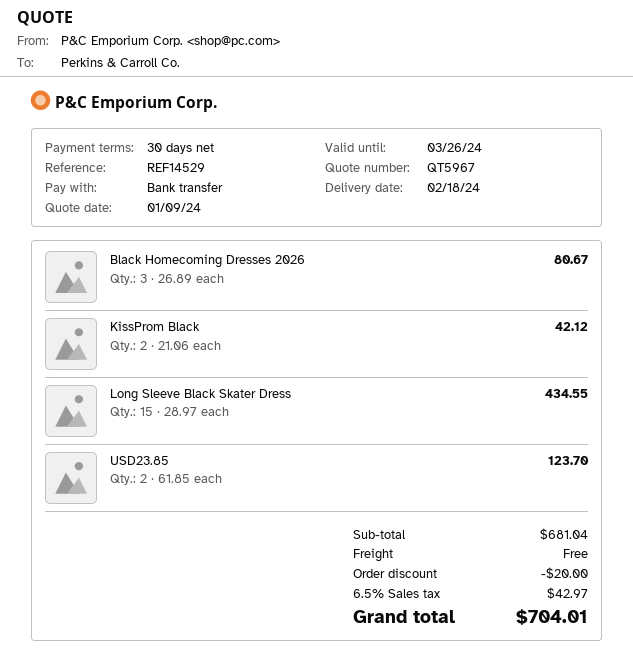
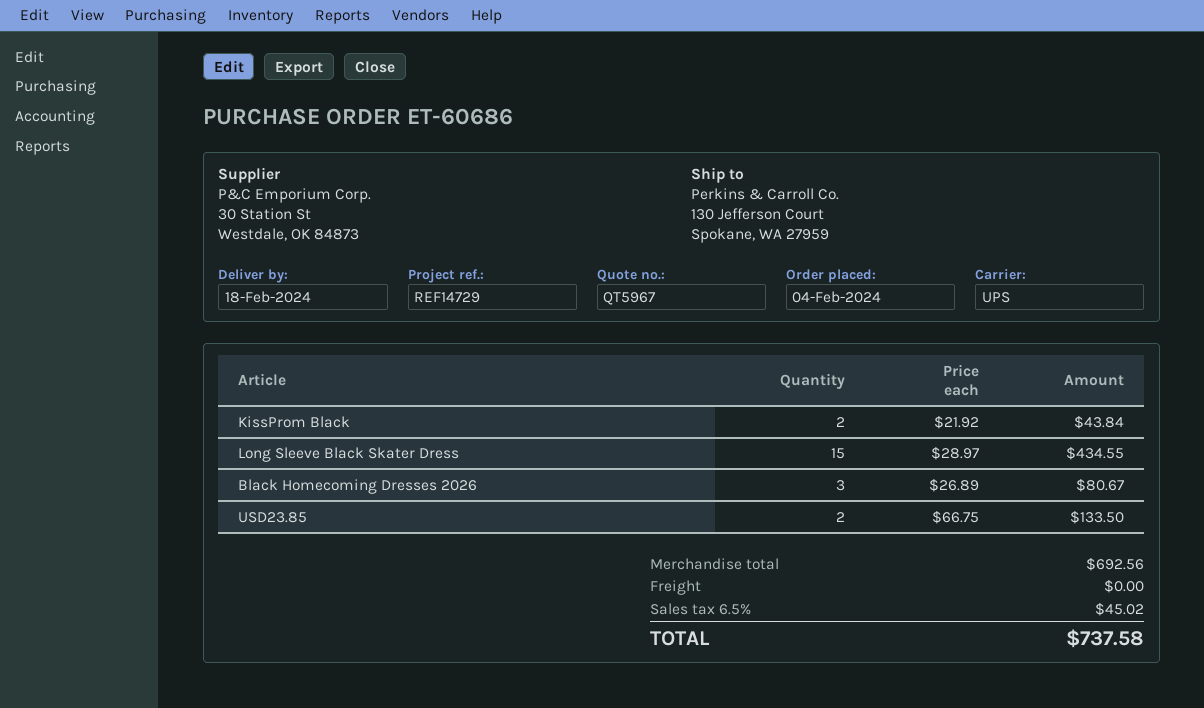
reference: REF14529 -> REF14729
KissProm Black: 2 x 21.06 = 42.12 -> 2 x 21.92 = 43.84
USD23.85: 2 x 61.85 = 123.70 -> 2 x 66.75 = 133.50
subtotal: 681.04 -> 692.56
discount: 20.00 -> none
tax: 6.5% = 42.97 -> 6.5% = 45.02
total: 704.01 -> 737.58

